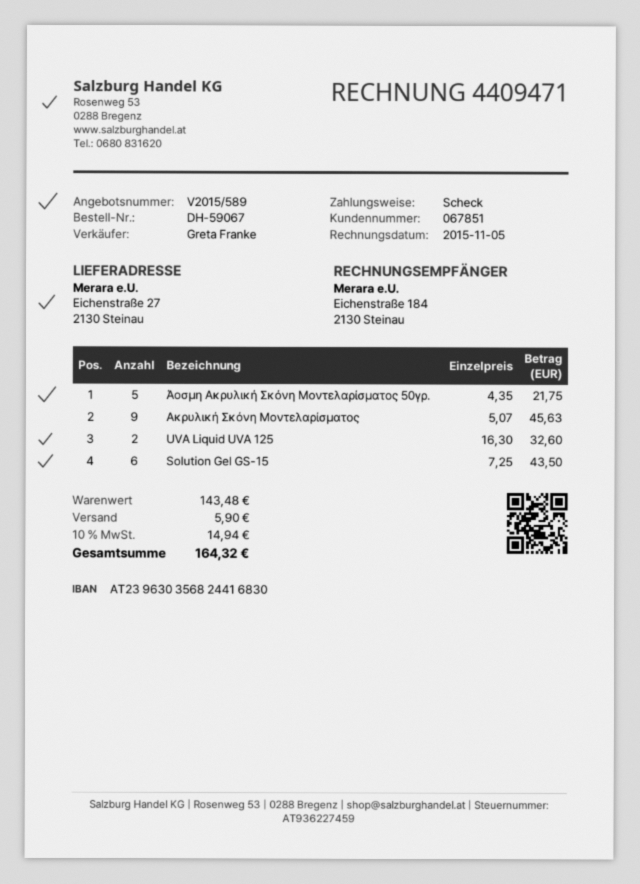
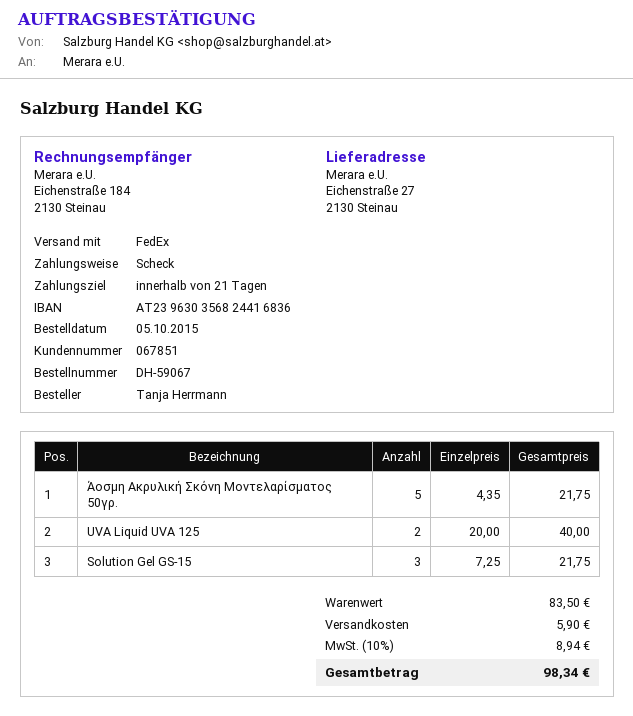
bank account: AT239630356824416830 -> AT239630356824416836
Ακρυλική Σκόνη Μοντελαρίσματος: 9 x 5.07 = 45.63 -> none
UVA Liquid UVA 125: 2 x 16.30 = 32.60 -> 2 x 20.00 = 40.00
Solution Gel GS-15: 6 x 7.25 = 43.50 -> 3 x 7.25 = 21.75
subtotal: 143.48 -> 83.50
tax: 10% = 14.94 -> 10% = 8.94
total: 164.32 -> 98.34

